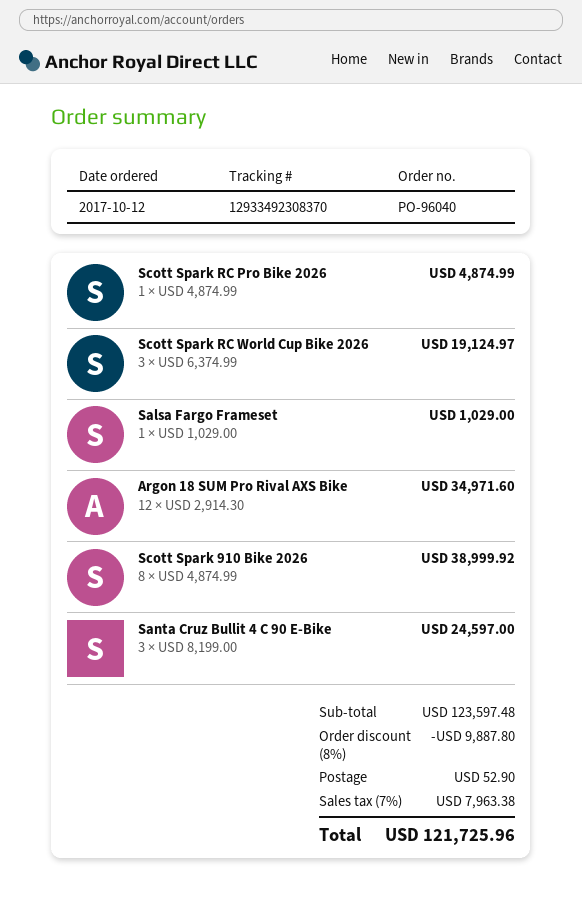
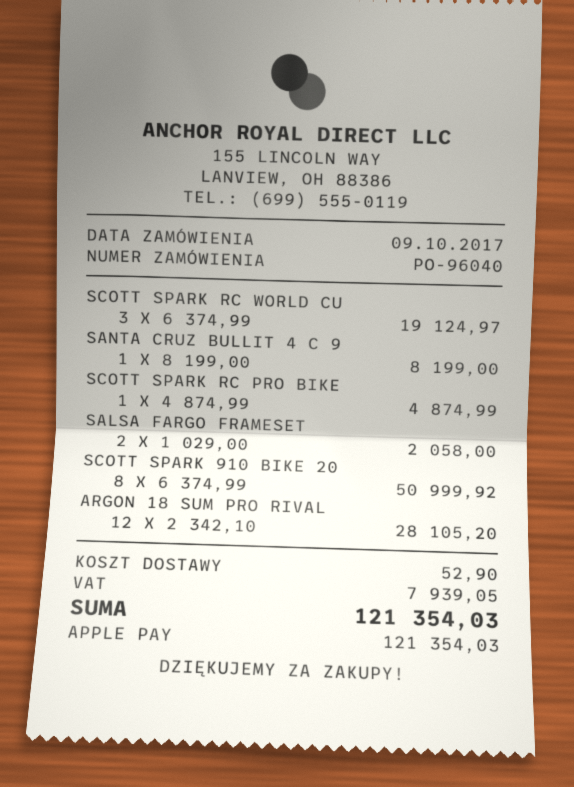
order date: 2017-10-12 -> 2017-10-09
Salsa Fargo Frameset: 1 x 1029.00 = 1029.00 -> 2 x 1029.00 = 2058.00
Argon 18 SUM Pro Rival AXS Bike: 12 x 2914.30 = 34971.60 -> 12 x 2342.10 = 28105.20
Scott Spark 910 Bike 2026: 8 x 4874.99 = 38999.92 -> 8 x 6374.99 = 50999.92
Santa Cruz Bullit 4 C 90 E-Bike: 3 x 8199.00 = 24597.00 -> 1 x 8199.00 = 8199.00
discount: 8% = 9887.80 -> none
tax: 7963.38 -> 7939.05
total: 121725.96 -> 121354.03

